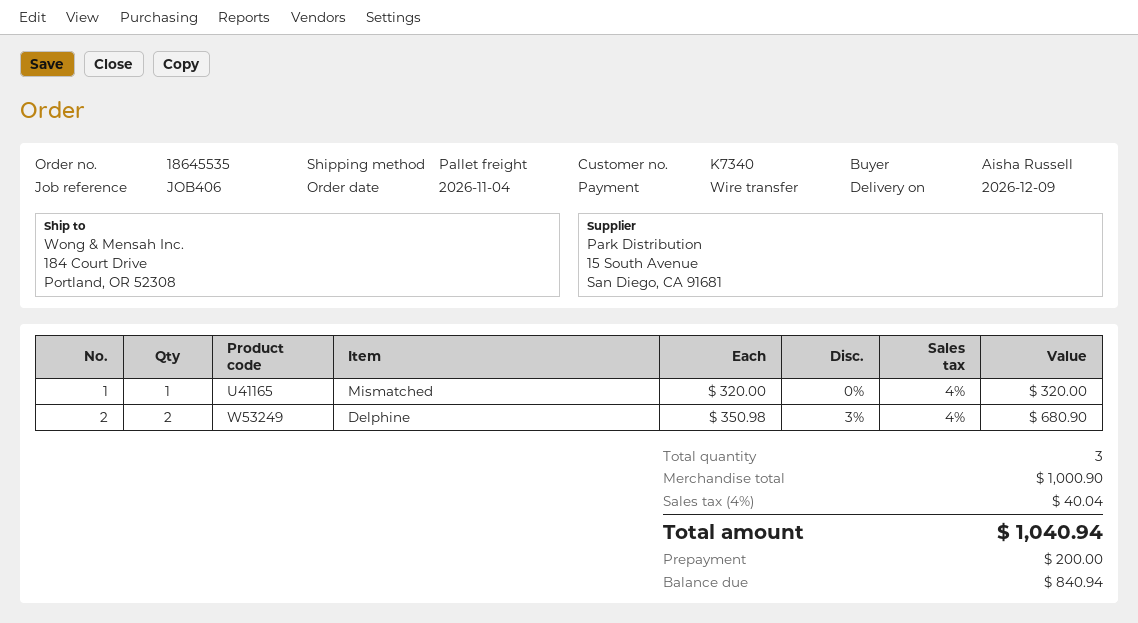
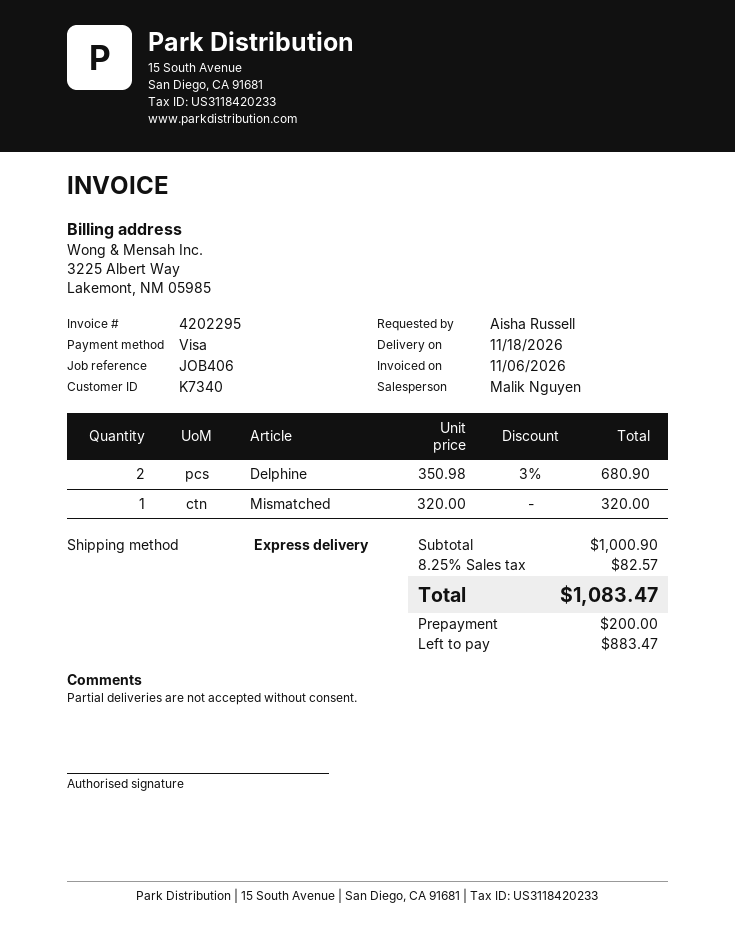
delivery date: 2026-12-09 -> 2026-11-18
payment method: bank transfer -> Visa
shipping method: pallet freight -> express
tax: 4% = 40.04 -> 8.25% = 82.57
total: 1040.94 -> 1083.47
balance: 840.94 -> 883.47

